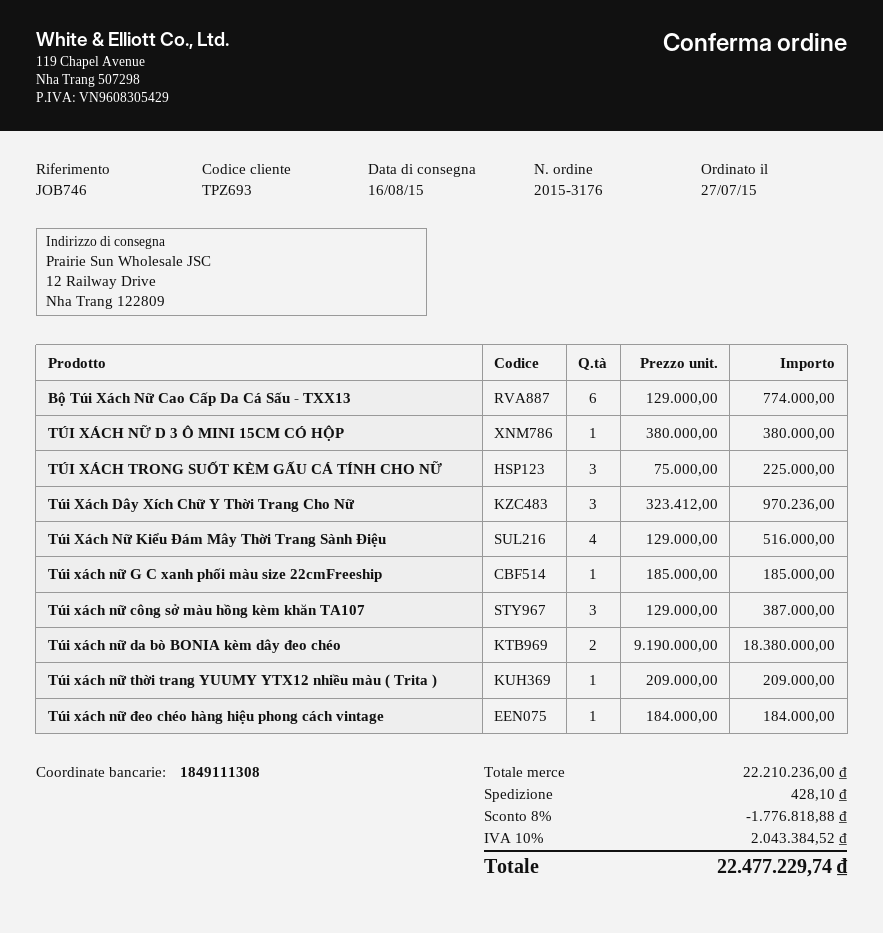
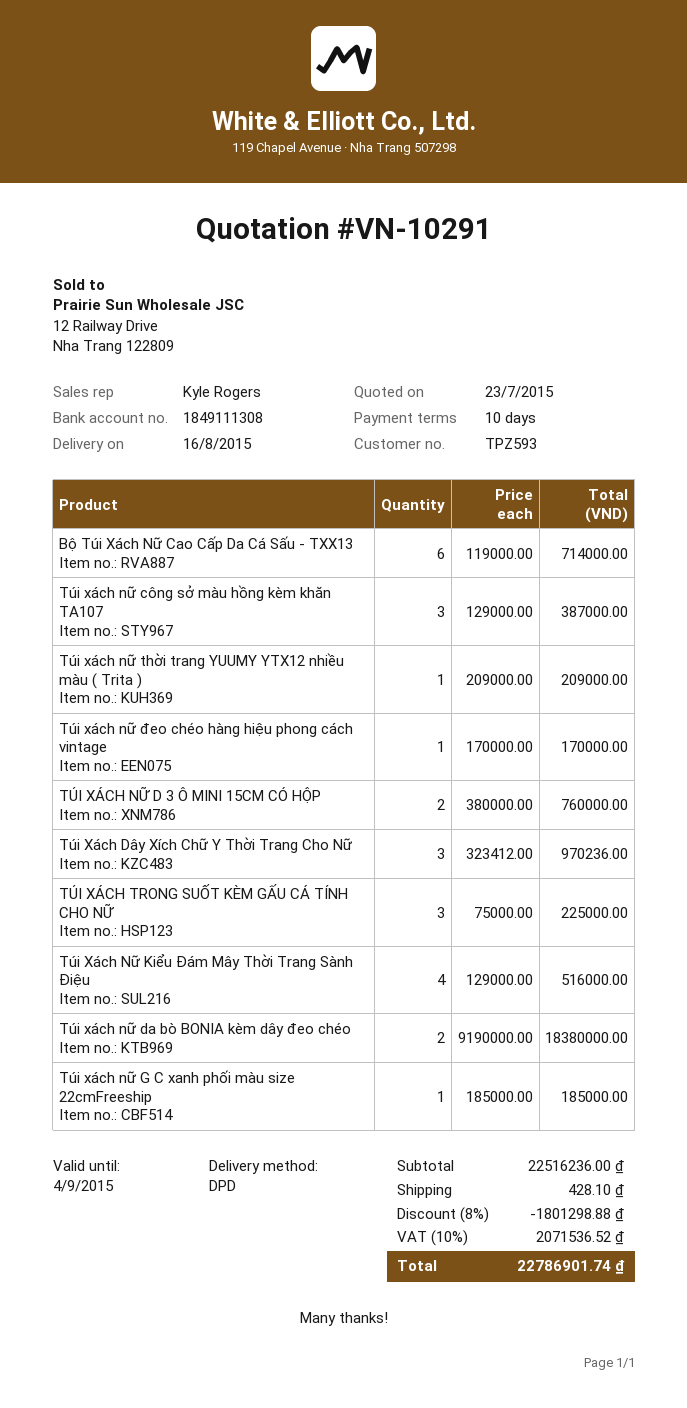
customer number: TPZ693 -> TPZ593
Bộ Túi Xách Nữ Cao Cấp Da Cá Sấu - TXX13: 6 x 129000.00 = 774000.00 -> 6 x 119000.00 = 714000.00
TÚI XÁCH NỮ D 3 Ô MINI 15CM CÓ HỘP: 1 x 380000.00 = 380000.00 -> 2 x 380000.00 = 760000.00
Túi xách nữ đeo chéo hàng hiệu phong cách vintage: 1 x 184000.00 = 184000.00 -> 1 x 170000.00 = 170000.00
subtotal: 22210236.00 -> 22516236.00
discount: 8% = 1776818.88 -> 8% = 1801298.88
tax: 10% = 2043384.52 -> 10% = 2071536.52
total: 22477229.74 -> 22786901.74

